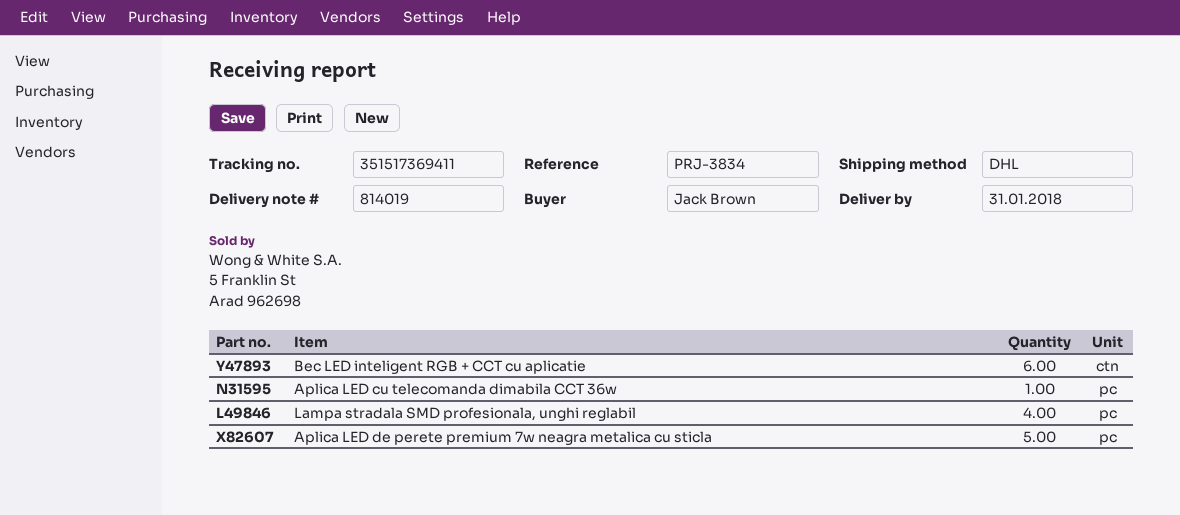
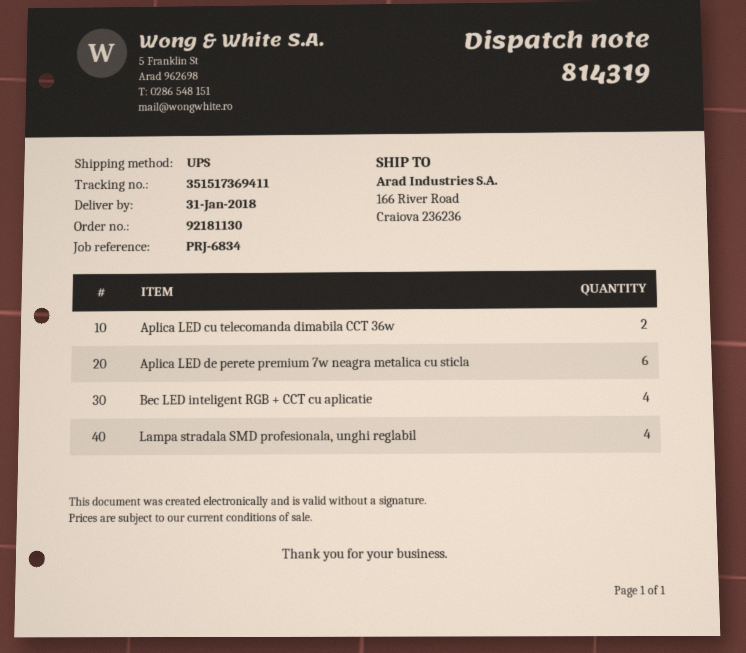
delivery note number: 814019 -> 814319
reference: PRJ-3834 -> PRJ-6834
shipping method: DHL -> UPS
Bec LED inteligent RGB + CCT cu aplicatie: 6 -> 4
Aplica LED cu telecomanda dimabila CCT 36w: 1 -> 2
Aplica LED de perete premium 7w neagra metalica cu sticla: 5 -> 6

